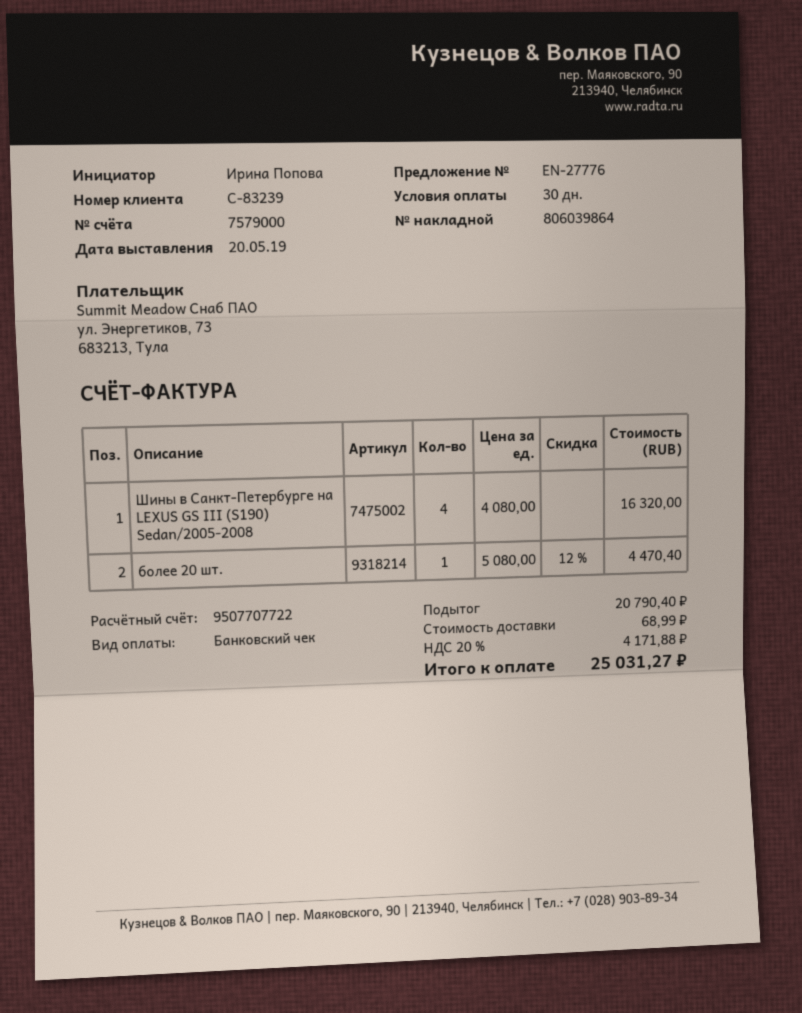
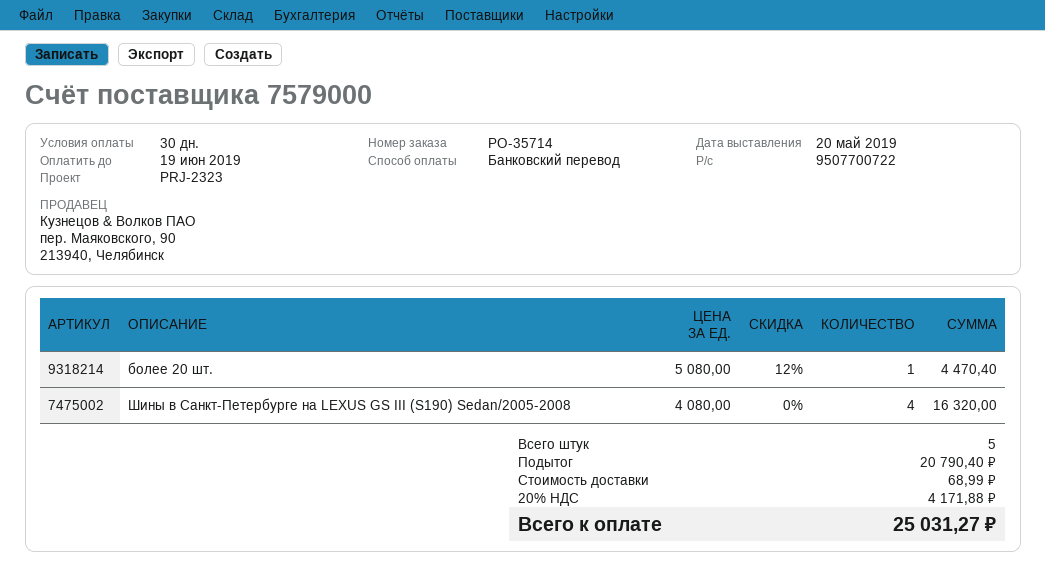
payment method: cheque -> bank transfer
bank account: 9507707722 -> 9507700722

